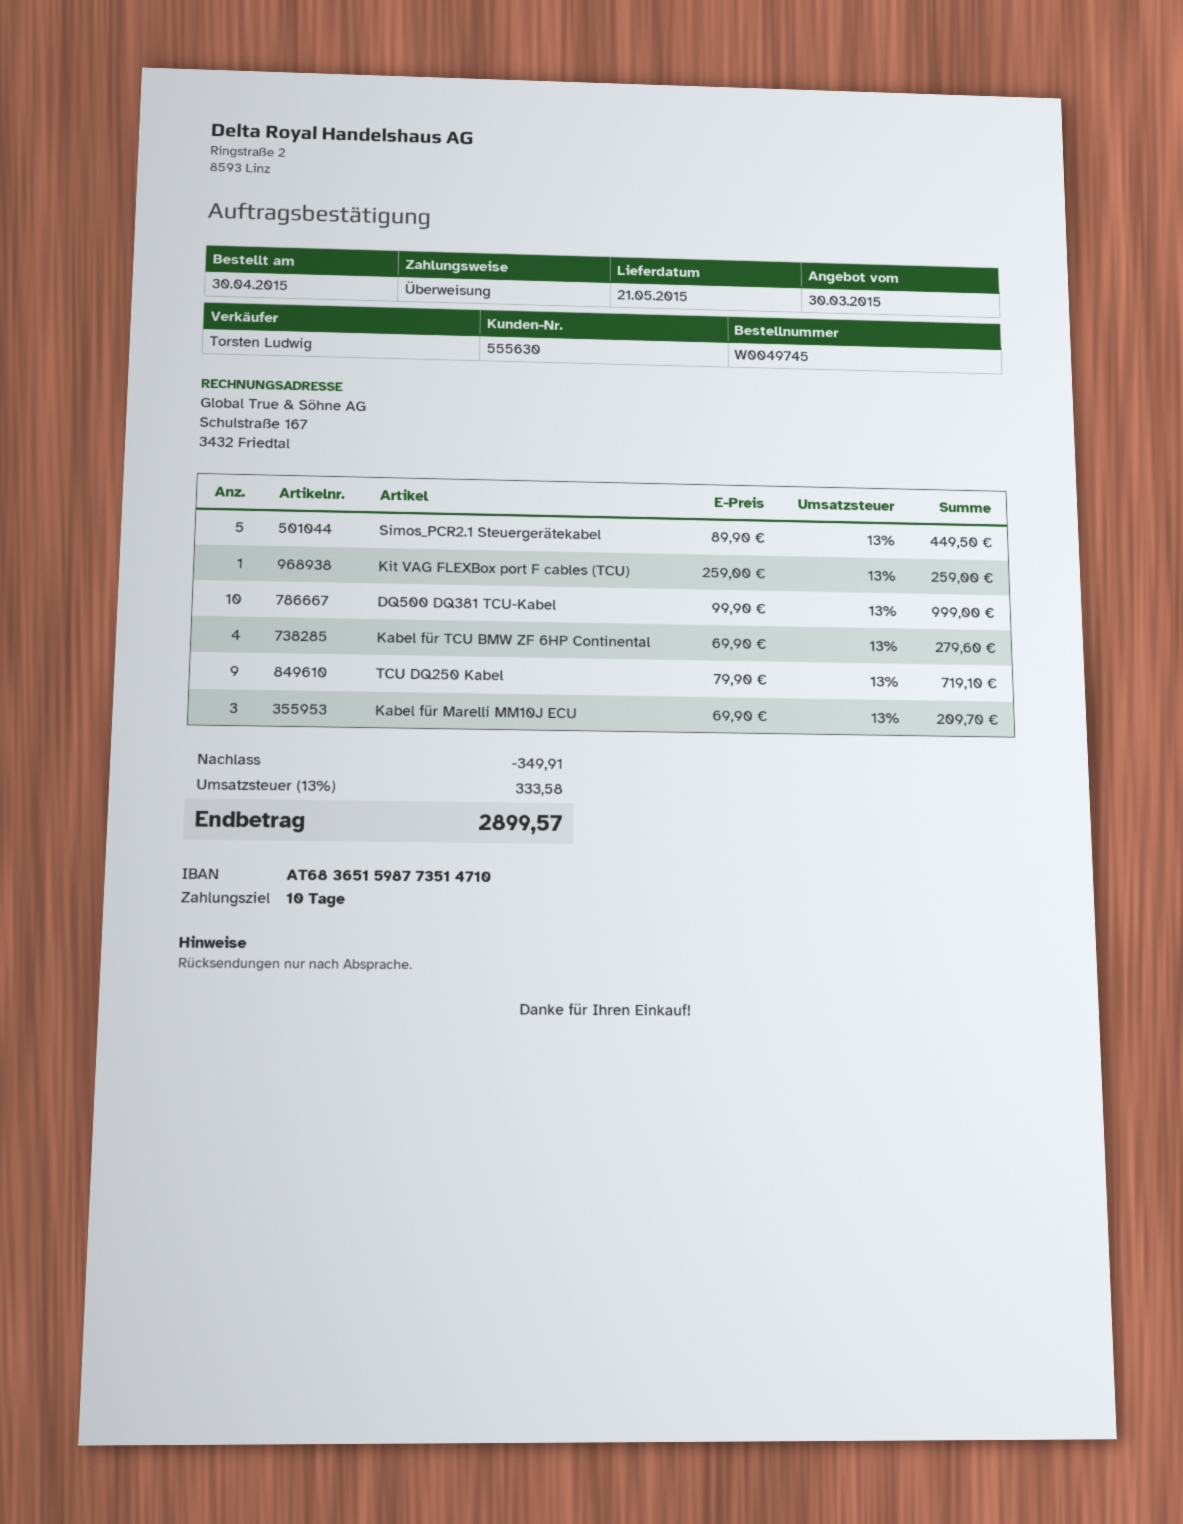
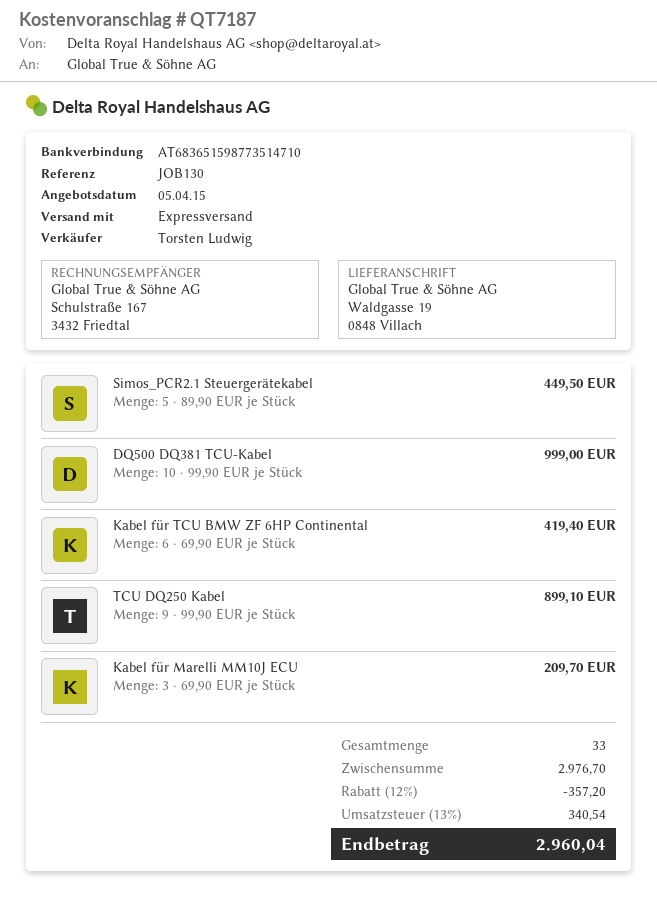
quote date: 2015-03-30 -> 2015-04-05
Kit VAG FLEXBox port F cables (TCU): 1 x 259.00 = 259.00 -> none
Kabel für TCU BMW ZF 6HP Continental: 4 x 69.90 = 279.60 -> 6 x 69.90 = 419.40
TCU DQ250 Kabel: 9 x 79.90 = 719.10 -> 9 x 99.90 = 899.10
discount: 349.91 -> 357.20
tax: 13% = 333.58 -> 13% = 340.54
total: 2899.57 -> 2960.04

